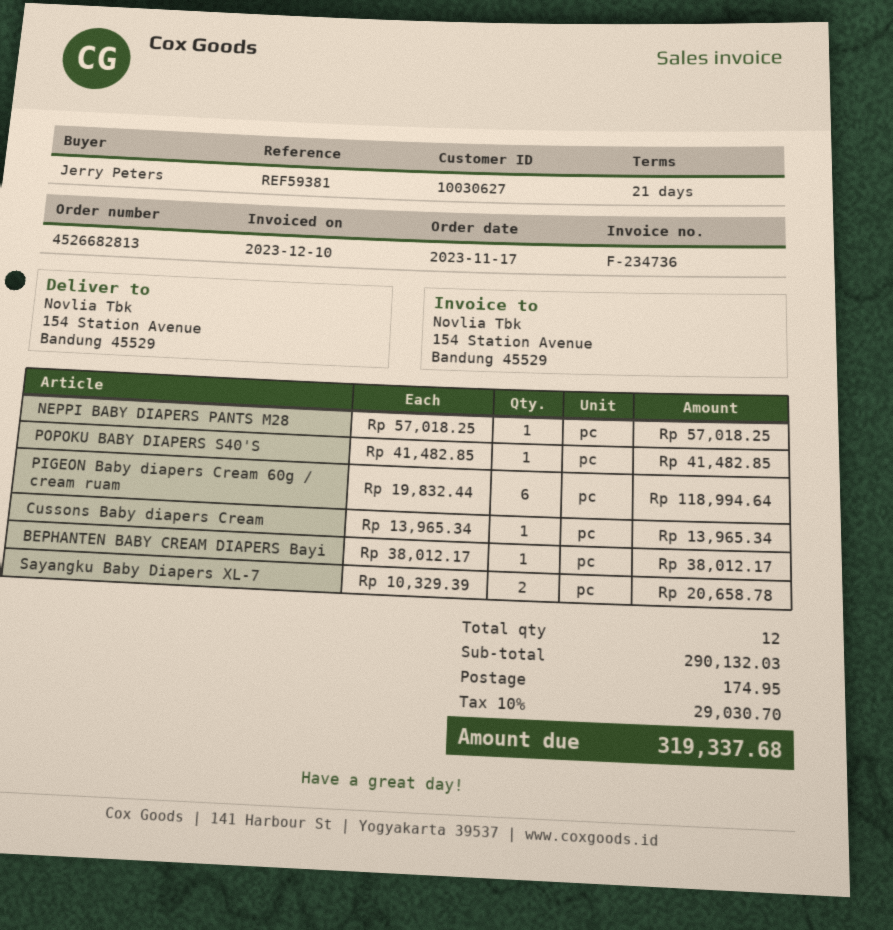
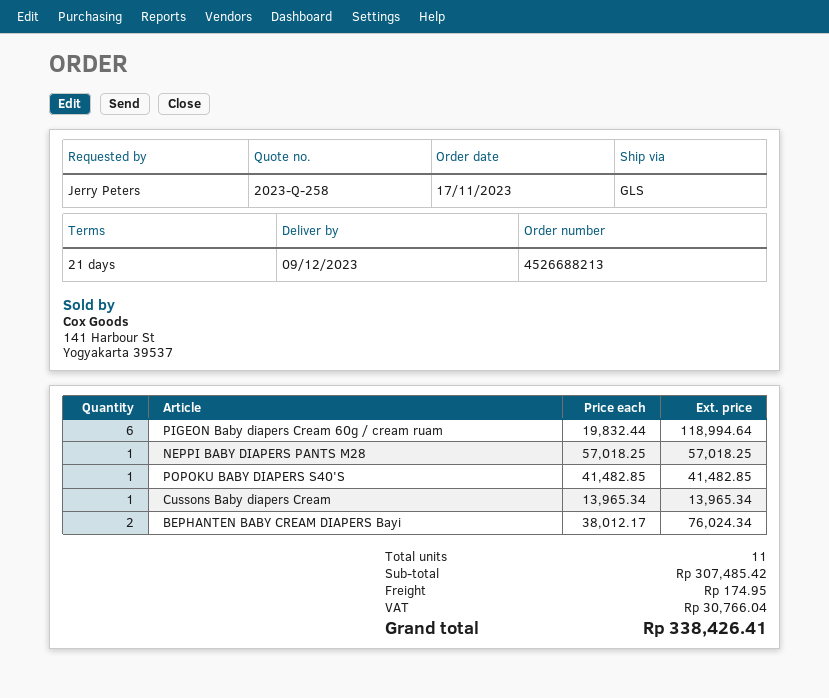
order number: 4526682813 -> 4526688213
BEPHANTEN BABY CREAM DIAPERS Bayi: 1 x 38012.17 = 38012.17 -> 2 x 38012.17 = 76024.34
Sayangku Baby Diapers XL-7: 2 x 10329.39 = 20658.78 -> none
total quantity: 12 -> 11
subtotal: 290132.03 -> 307485.42
tax: 29030.70 -> 30766.04
total: 319337.68 -> 338426.41

